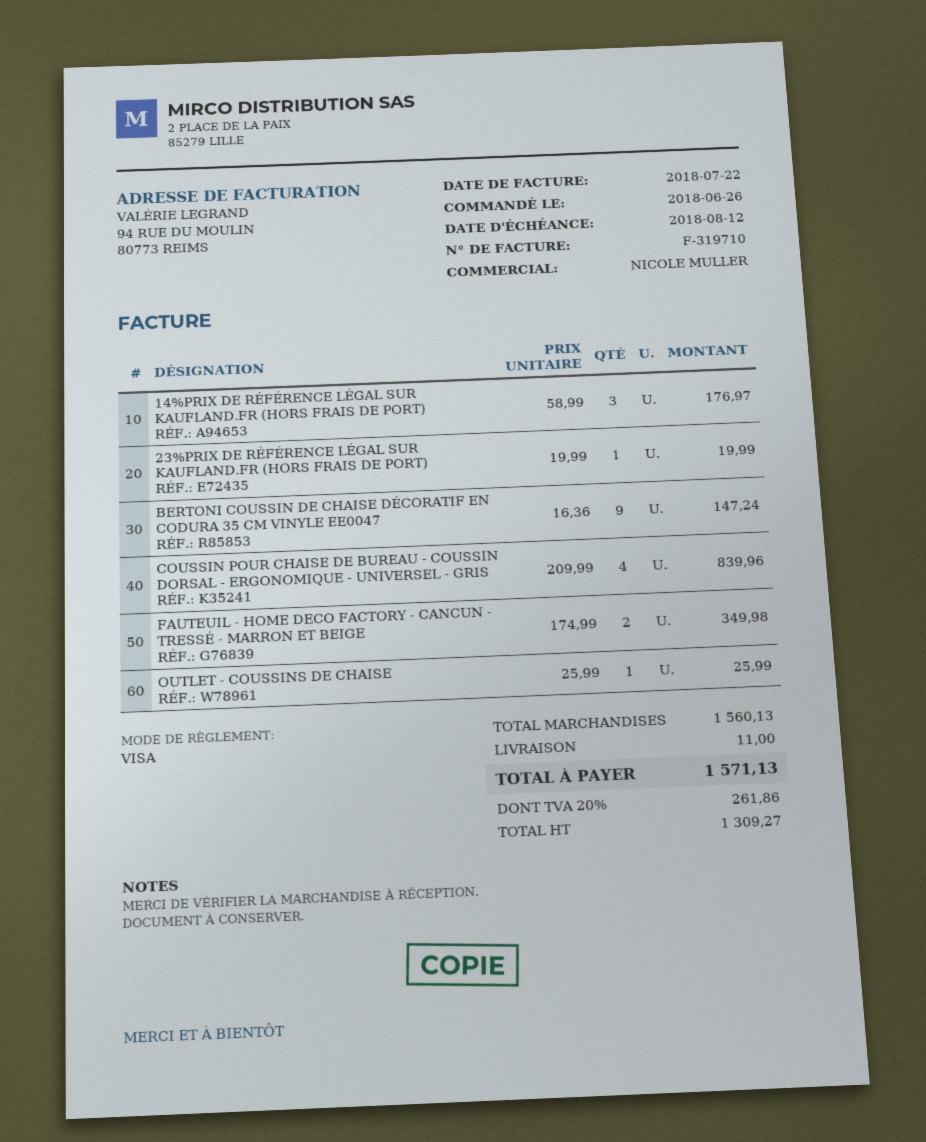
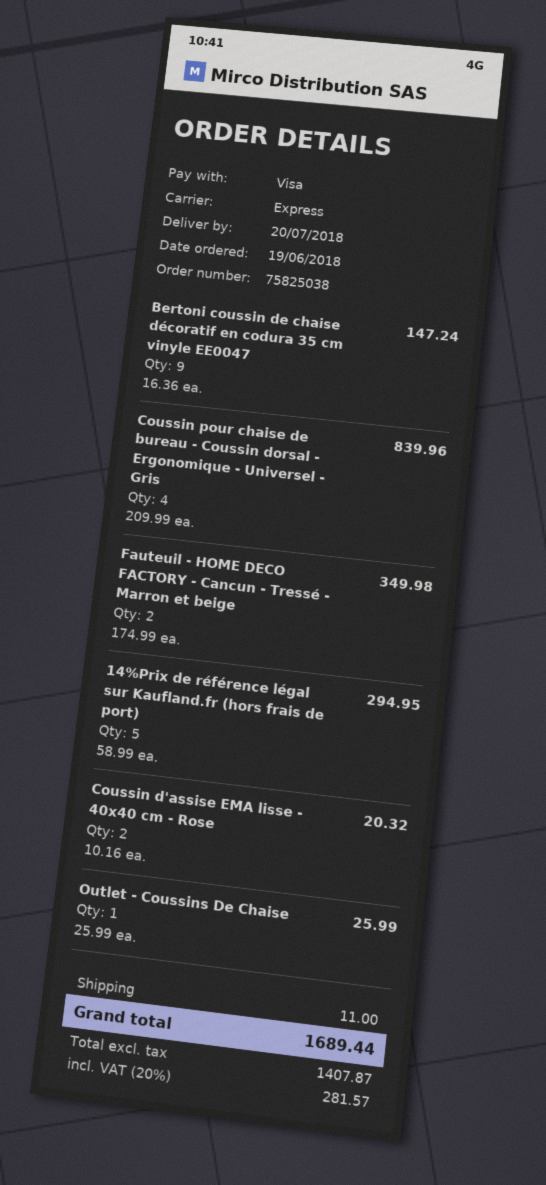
order date: 2018-06-26 -> 2018-06-19
14%PRIX DE RÉFÉRENCE LÉGAL SUR KAUFLAND.FR (HORS FRAIS DE PORT): 3 x 58.99 = 176.97 -> 5 x 58.99 = 294.95
23%PRIX DE RÉFÉRENCE LÉGAL SUR KAUFLAND.FR (HORS FRAIS DE PORT): 1 x 19.99 = 19.99 -> none
Coussin d'assise EMA lisse - 40x40 cm - Rose: none -> 2 x 10.16 = 20.32
net: 1309.27 -> 1407.87
tax: 20% = 261.86 -> 20% = 281.57
total: 1571.13 -> 1689.44

